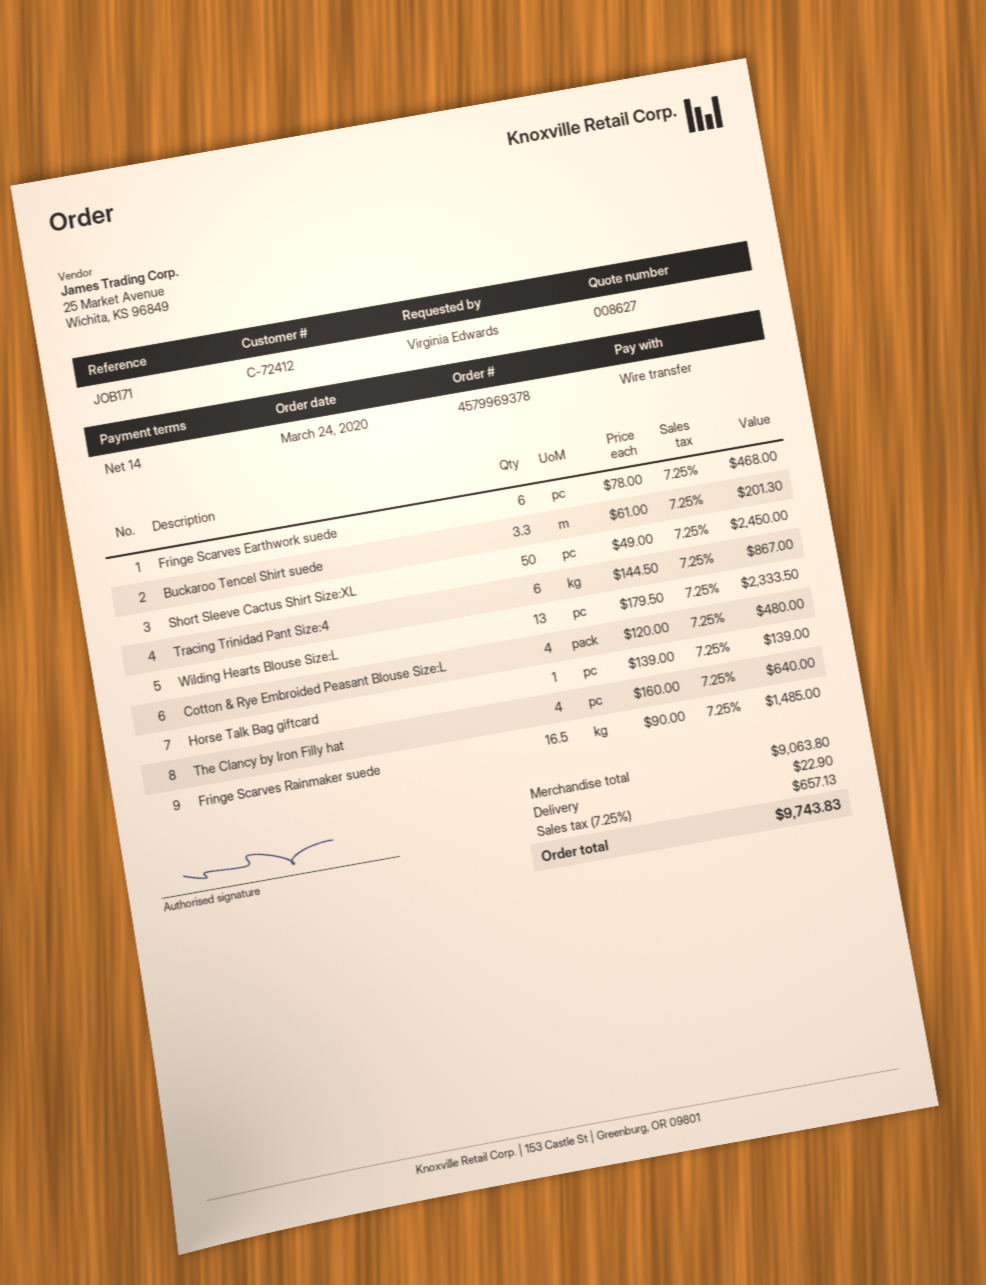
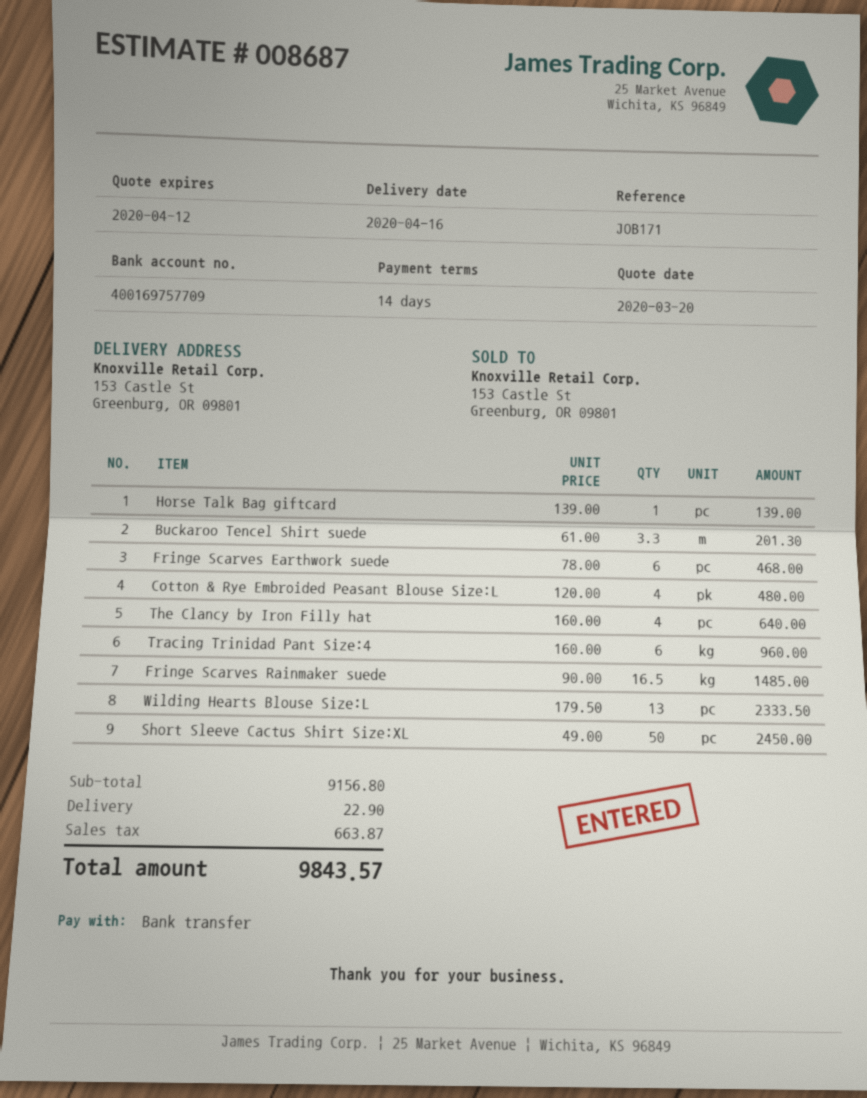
quote number: 008627 -> 008687
Tracing Trinidad Pant Size:4: 6 x 144.50 = 867.00 -> 6 x 160.00 = 960.00
subtotal: 9063.80 -> 9156.80
tax: 657.13 -> 663.87
total: 9743.83 -> 9843.57

